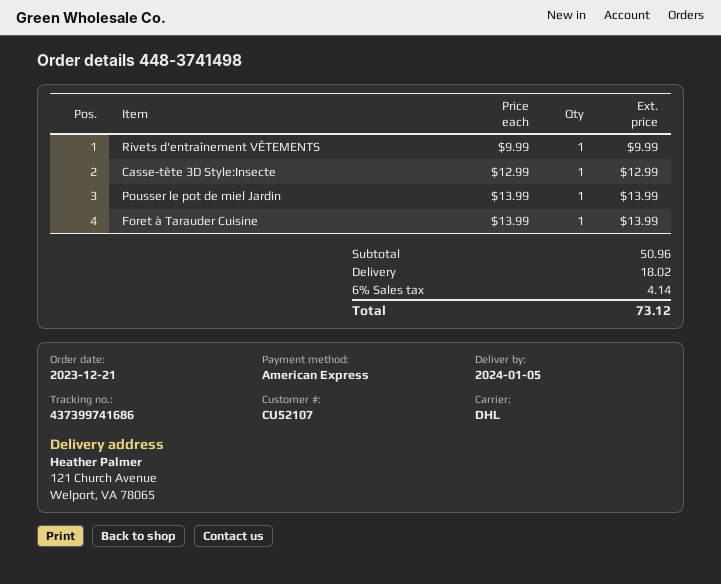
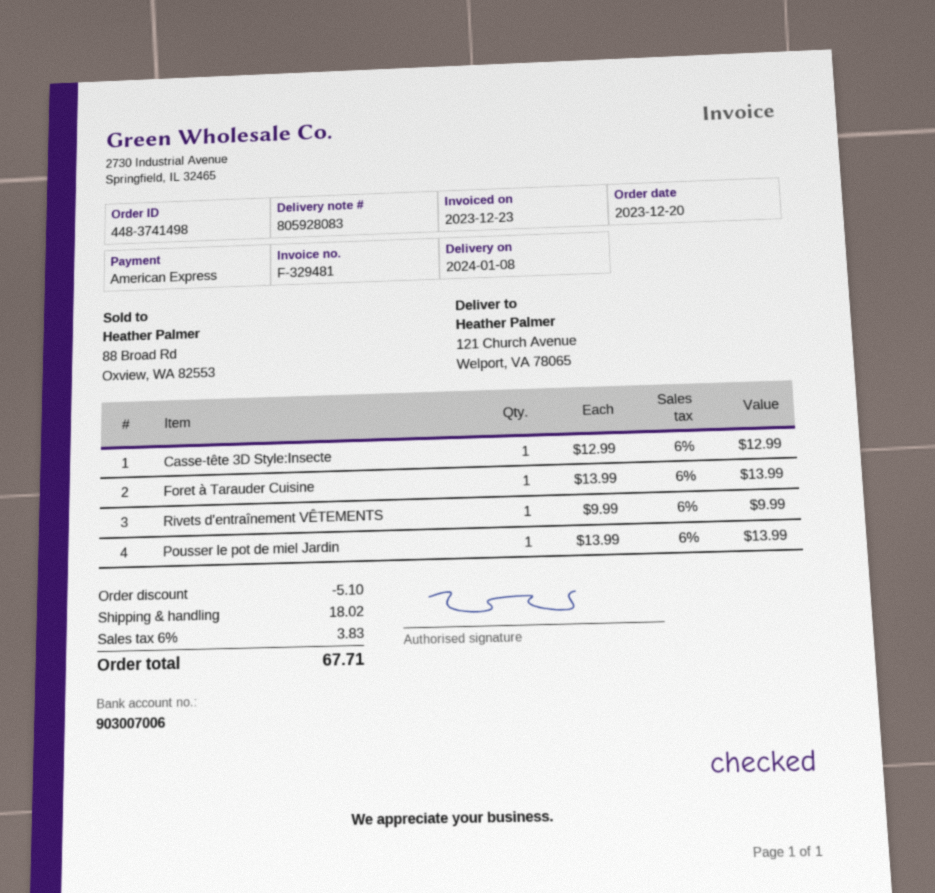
order date: 2023-12-21 -> 2023-12-20
delivery date: 2024-01-05 -> 2024-01-08
discount: none -> 5.10
tax: 6% = 4.14 -> 6% = 3.83
total: 73.12 -> 67.71

